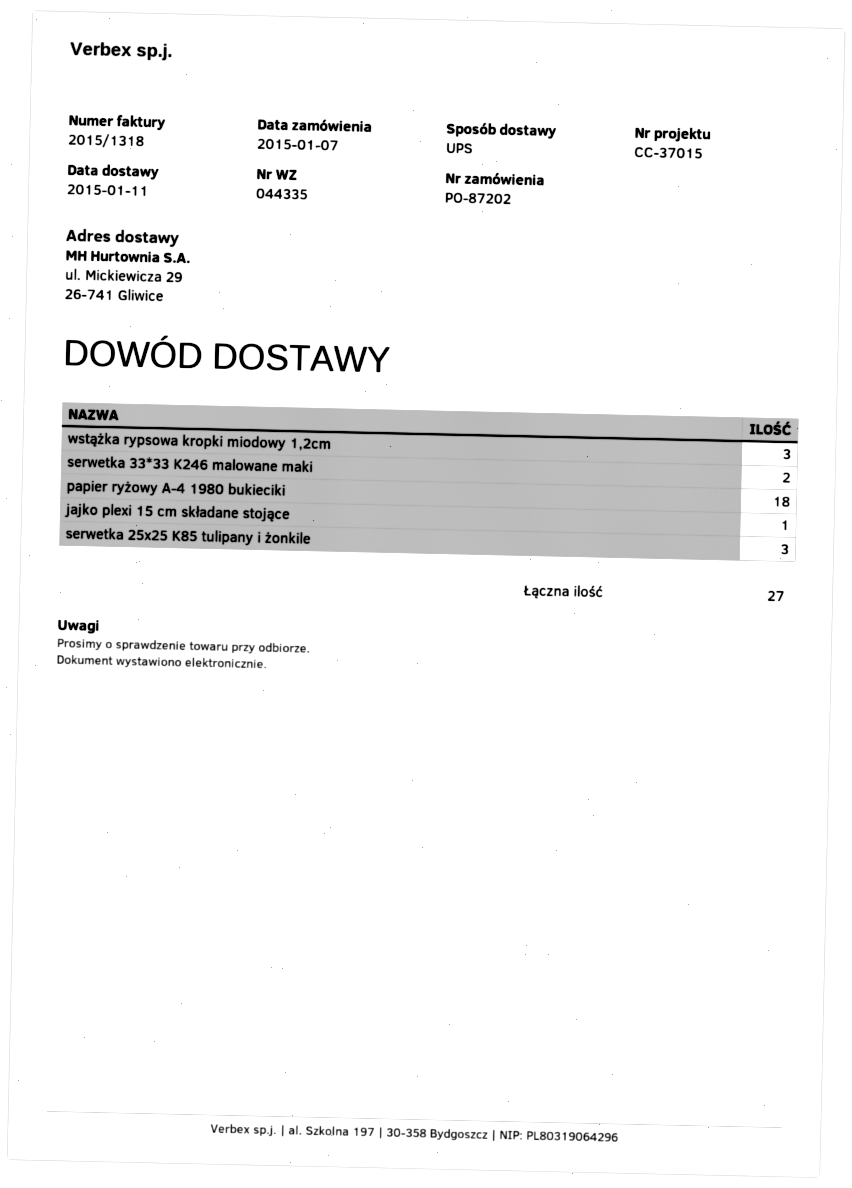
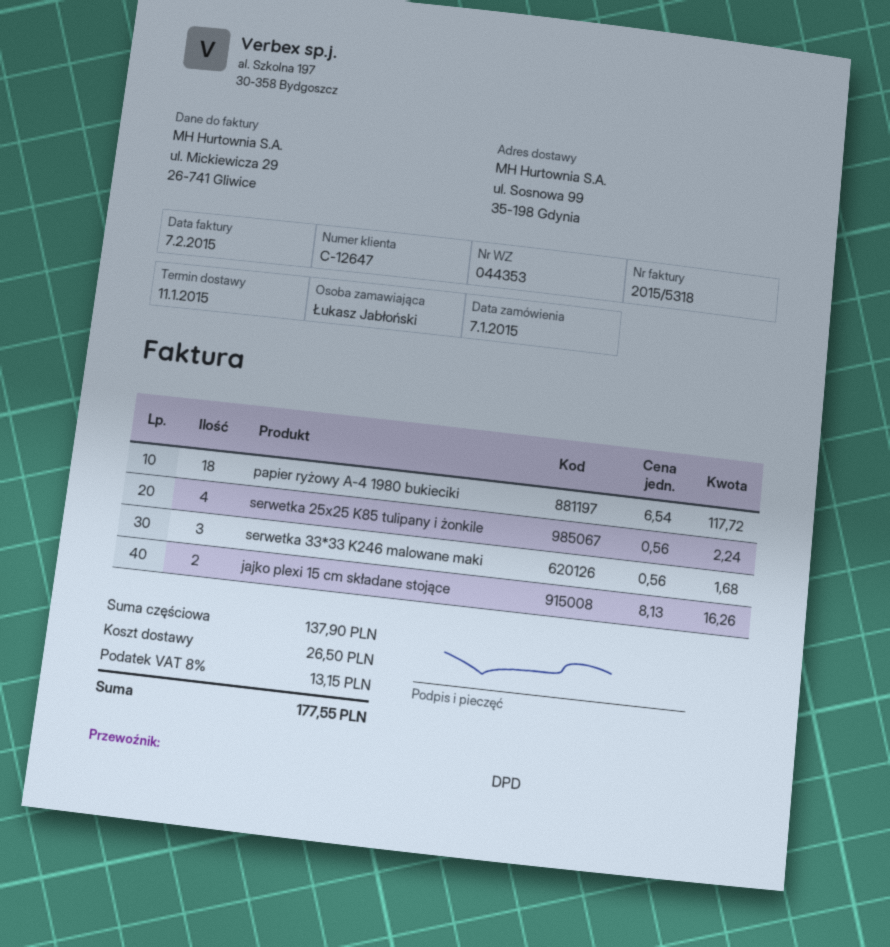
delivery note number: 044335 -> 044353
invoice number: 2015/1318 -> 2015/5318
shipping method: UPS -> DPD
ship to: ul. Mickiewicza 29, 26-741 Gliwice -> ul. Sosnowa 99, 35-198 Gdynia
wstążka rypsowa kropki miodowy 1,2cm: 3 -> none
serwetka 33*33 K246 malowane maki: 2 -> 3
jajko plexi 15 cm składane stojące: 1 -> 2
serwetka 25x25 K85 tulipany i żonkile: 3 -> 4

